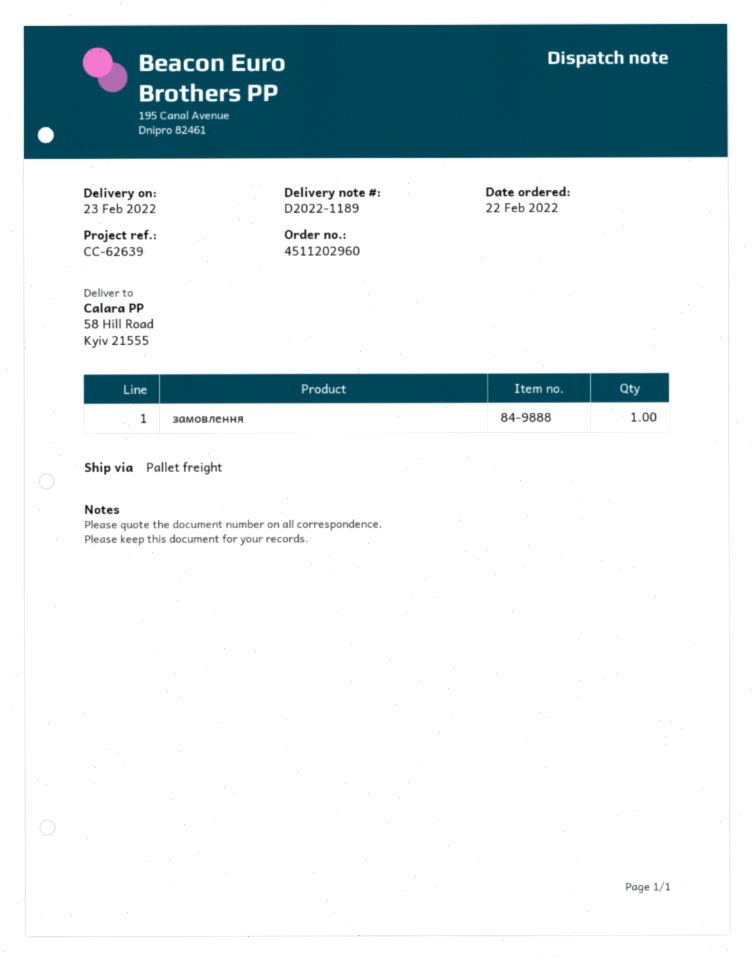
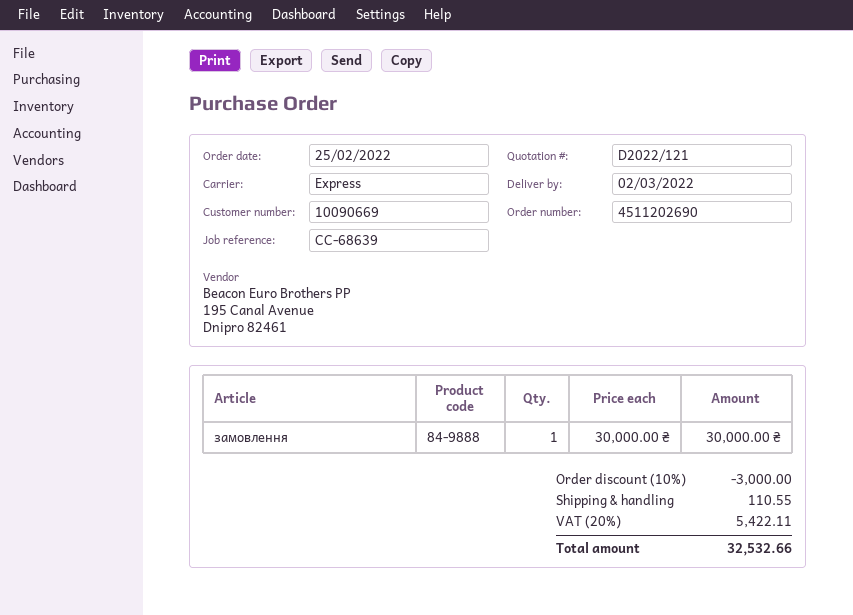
order number: 4511202960 -> 4511202690
order date: 2022-02-22 -> 2022-02-25
delivery date: 2022-02-23 -> 2022-03-02
reference: CC-62639 -> CC-68639
shipping method: pallet freight -> express

